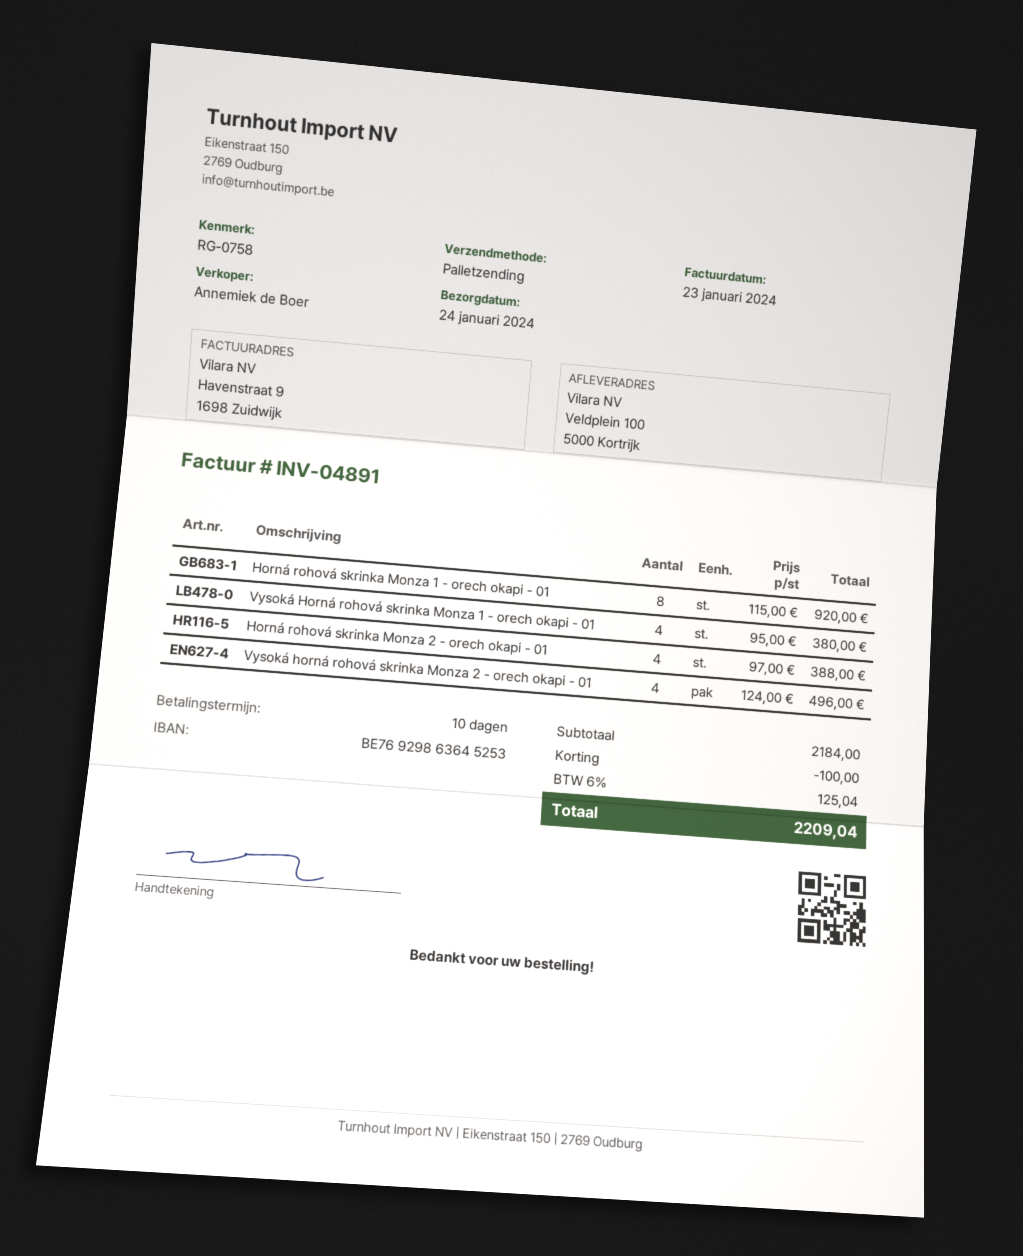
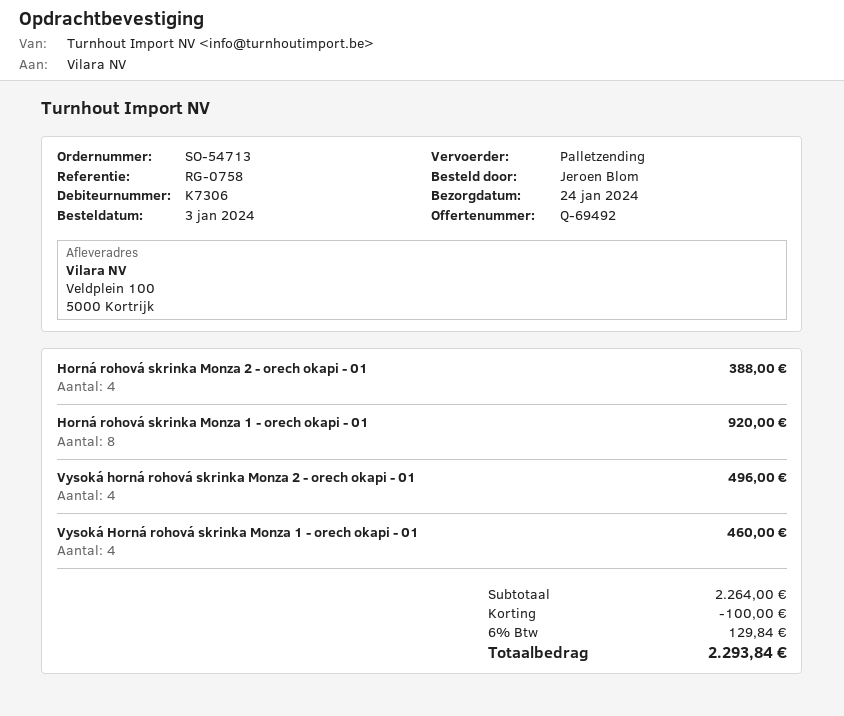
Vysoká Horná rohová skrinka Monza 1 - orech okapi - 01: 4 for 380.00 -> 4 for 460.00
subtotal: 2184.00 -> 2264.00
tax: 6% = 125.04 -> 6% = 129.84
total: 2209.04 -> 2293.84

